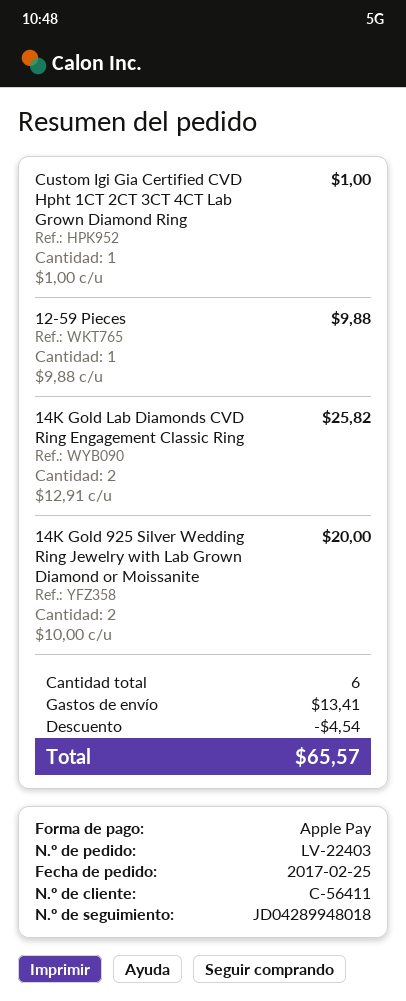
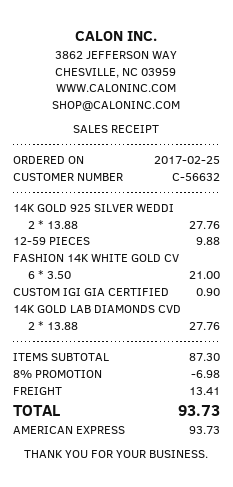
customer number: C-56411 -> C-56632
payment method: Apple Pay -> American Express
Custom Igi Gia Certified CVD Hpht 1CT 2CT 3CT 4CT Lab Grown Diamond Ring: 1 x 1.00 = 1.00 -> 1 x 0.90 = 0.90
14K Gold Lab Diamonds CVD Ring Engagement Classic Ring: 2 x 12.91 = 25.82 -> 2 x 13.88 = 27.76
14K Gold 925 Silver Wedding Ring Jewelry with Lab Grown Diamond or Moissanite: 2 x 10.00 = 20.00 -> 2 x 13.88 = 27.76
FASHION 14K WHITE GOLD CV: none -> 6 x 3.50 = 21.00
discount: 4.54 -> 6.98
total: 65.57 -> 93.73

